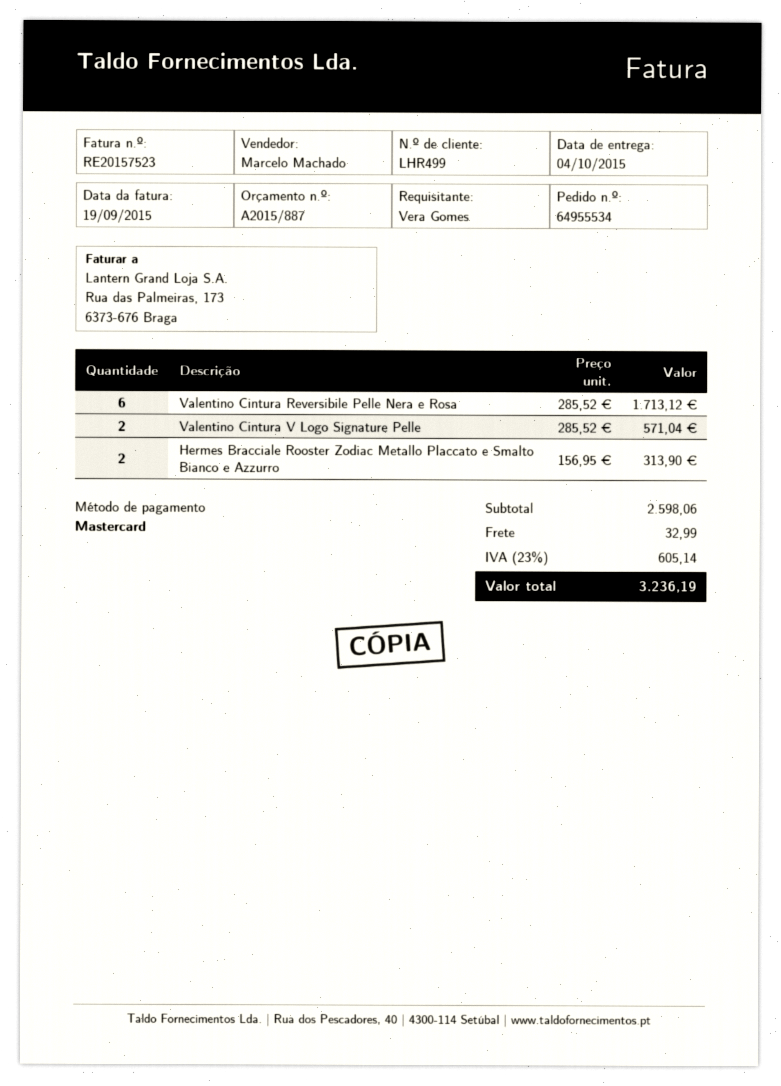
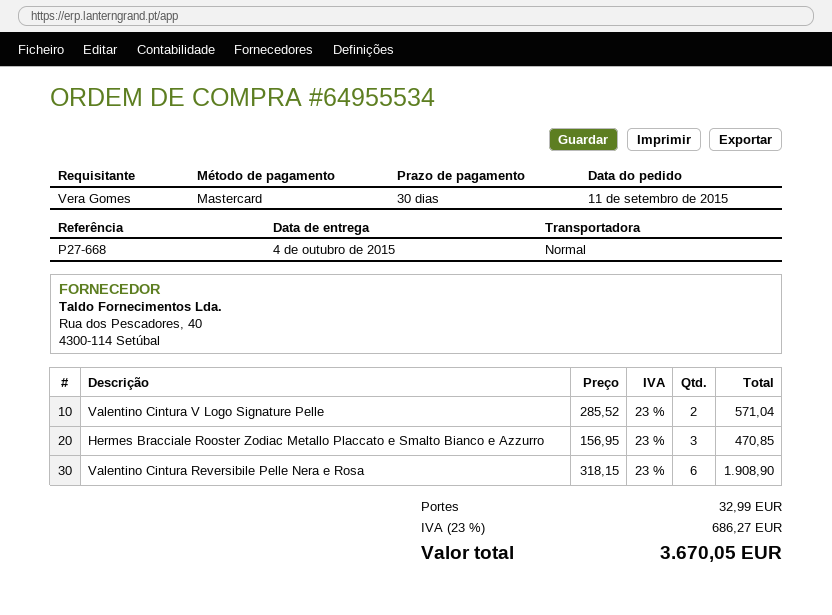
Valentino Cintura Reversibile Pelle Nera e Rosa: 6 x 285.52 = 1713.12 -> 6 x 318.15 = 1908.90
Hermes Bracciale Rooster Zodiac Metallo Placcato e Smalto Bianco e Azzurro: 2 x 156.95 = 313.90 -> 3 x 156.95 = 470.85
tax: 23% = 605.14 -> 23% = 686.27
total: 3236.19 -> 3670.05

